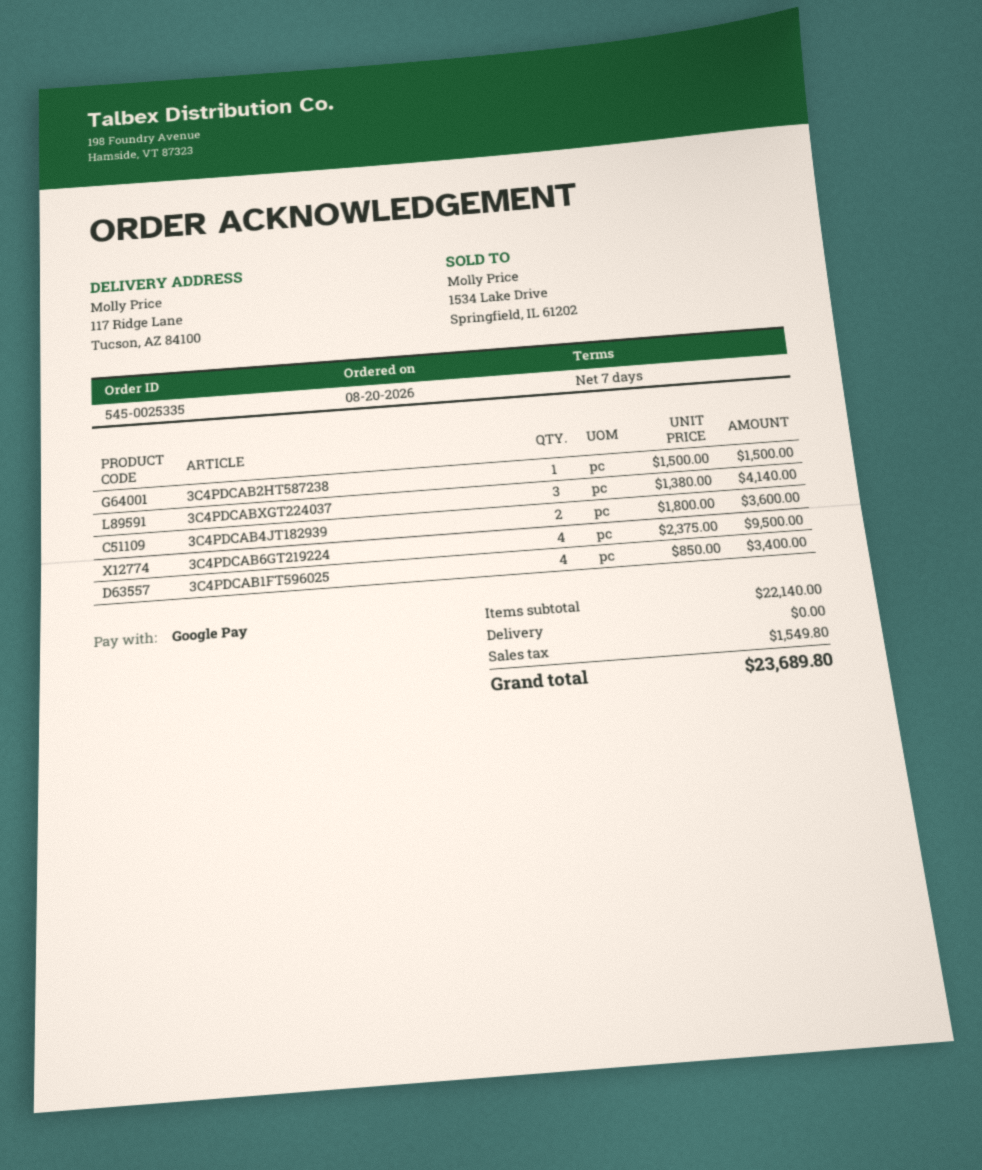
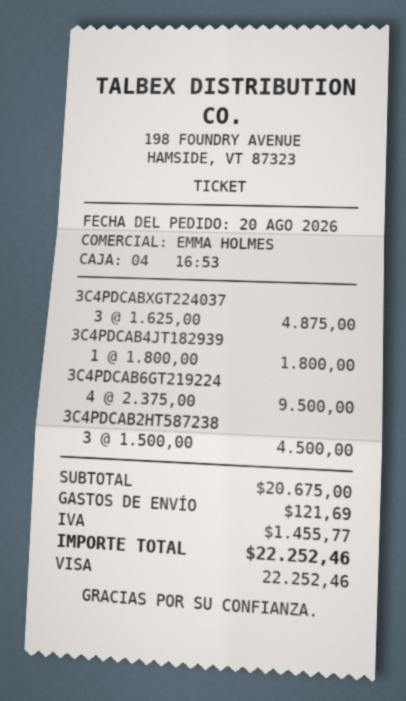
payment method: Google Pay -> Visa
3C4PDCAB2HT587238: 1 x 1500.00 = 1500.00 -> 3 x 1500.00 = 4500.00
3C4PDCABXGT224037: 3 x 1380.00 = 4140.00 -> 3 x 1625.00 = 4875.00
3C4PDCAB4JT182939: 2 x 1800.00 = 3600.00 -> 1 x 1800.00 = 1800.00
3C4PDCAB1FT596025: 4 x 850.00 = 3400.00 -> none
subtotal: 22140.00 -> 20675.00
shipping: 0.00 -> 121.69
tax: 1549.80 -> 1455.77
total: 23689.80 -> 22252.46

